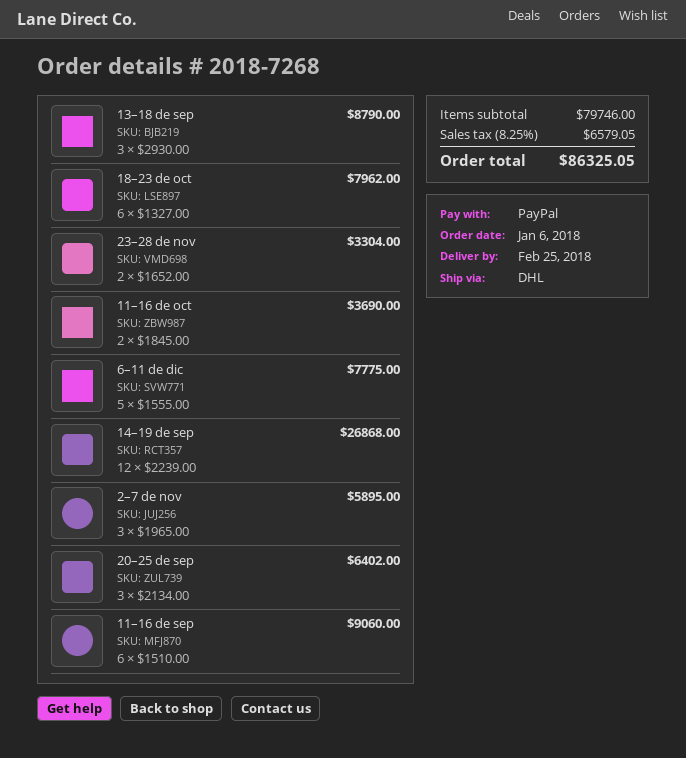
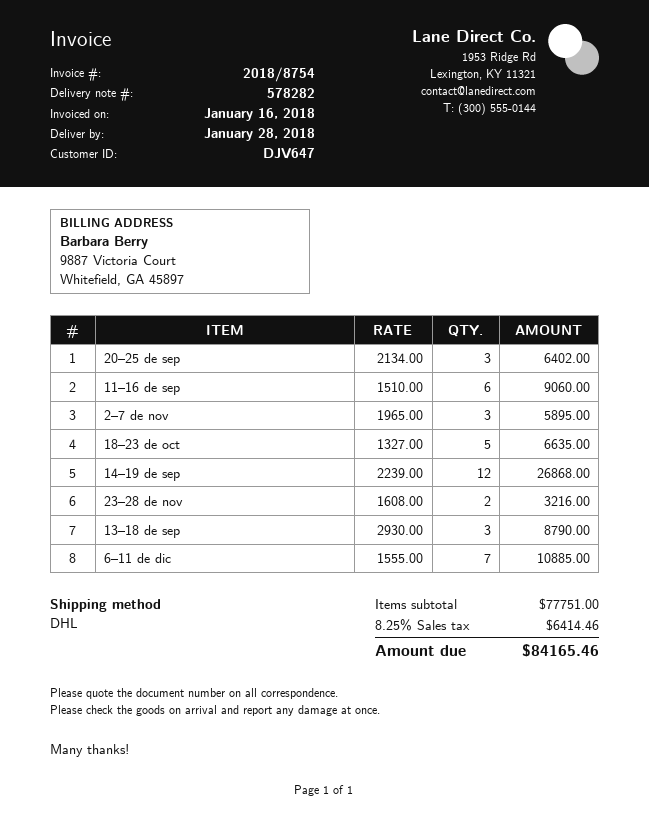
delivery date: 2018-02-25 -> 2018-01-28
18–23 de oct: 6 x 1327.00 = 7962.00 -> 5 x 1327.00 = 6635.00
23–28 de nov: 2 x 1652.00 = 3304.00 -> 2 x 1608.00 = 3216.00
11–16 de oct: 2 x 1845.00 = 3690.00 -> none
6–11 de dic: 5 x 1555.00 = 7775.00 -> 7 x 1555.00 = 10885.00
subtotal: 79746.00 -> 77751.00
tax: 8.25% = 6579.05 -> 8.25% = 6414.46
total: 86325.05 -> 84165.46

